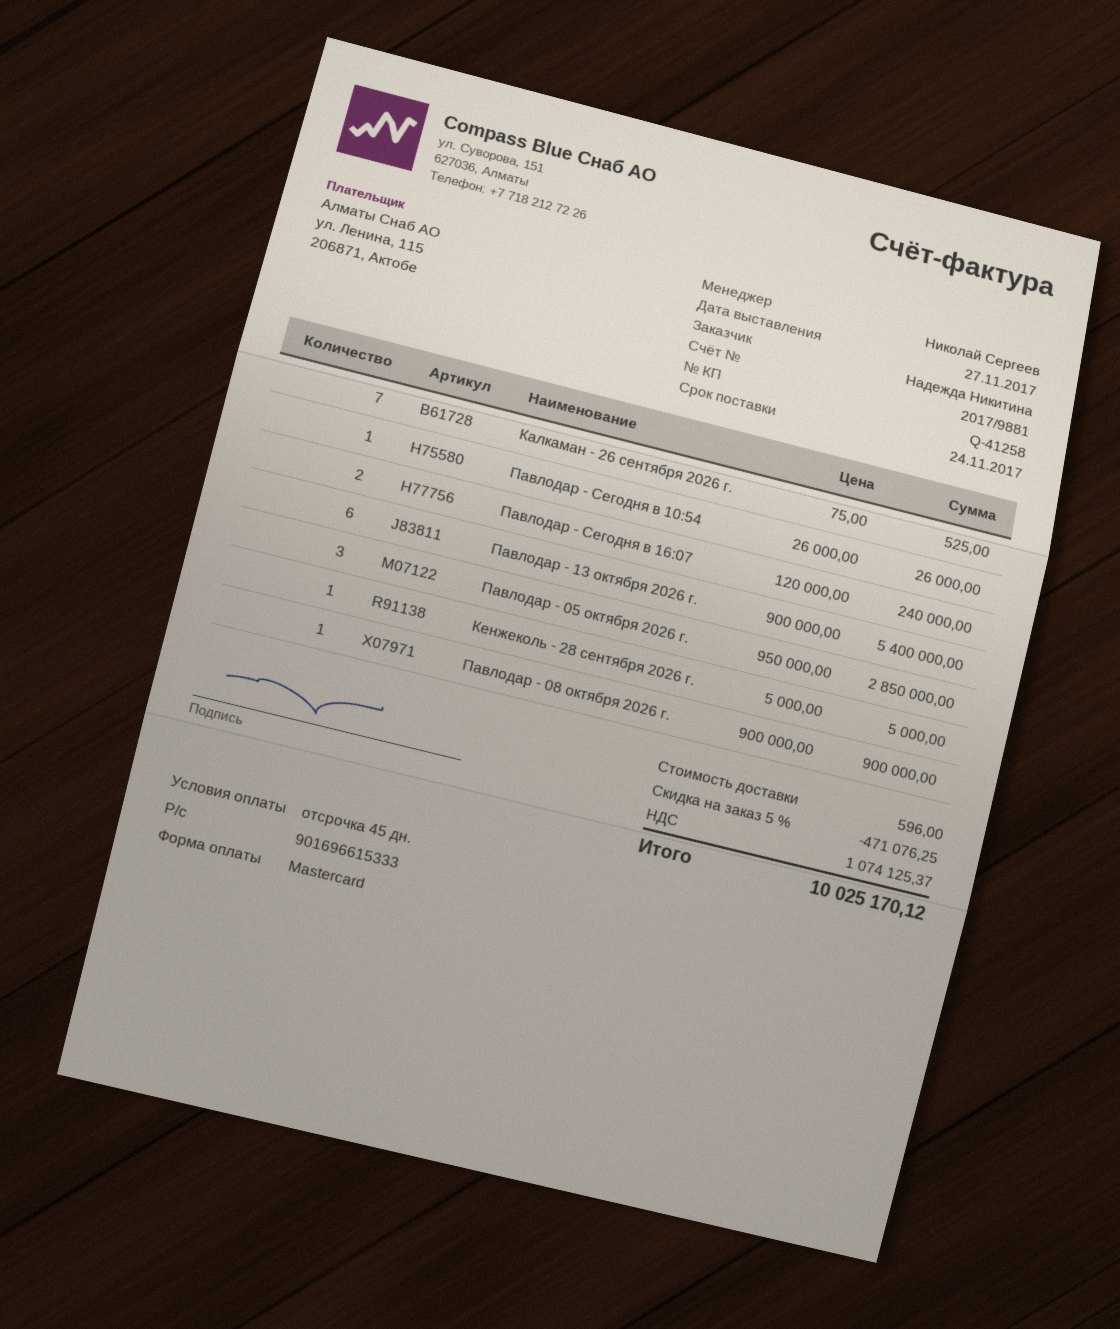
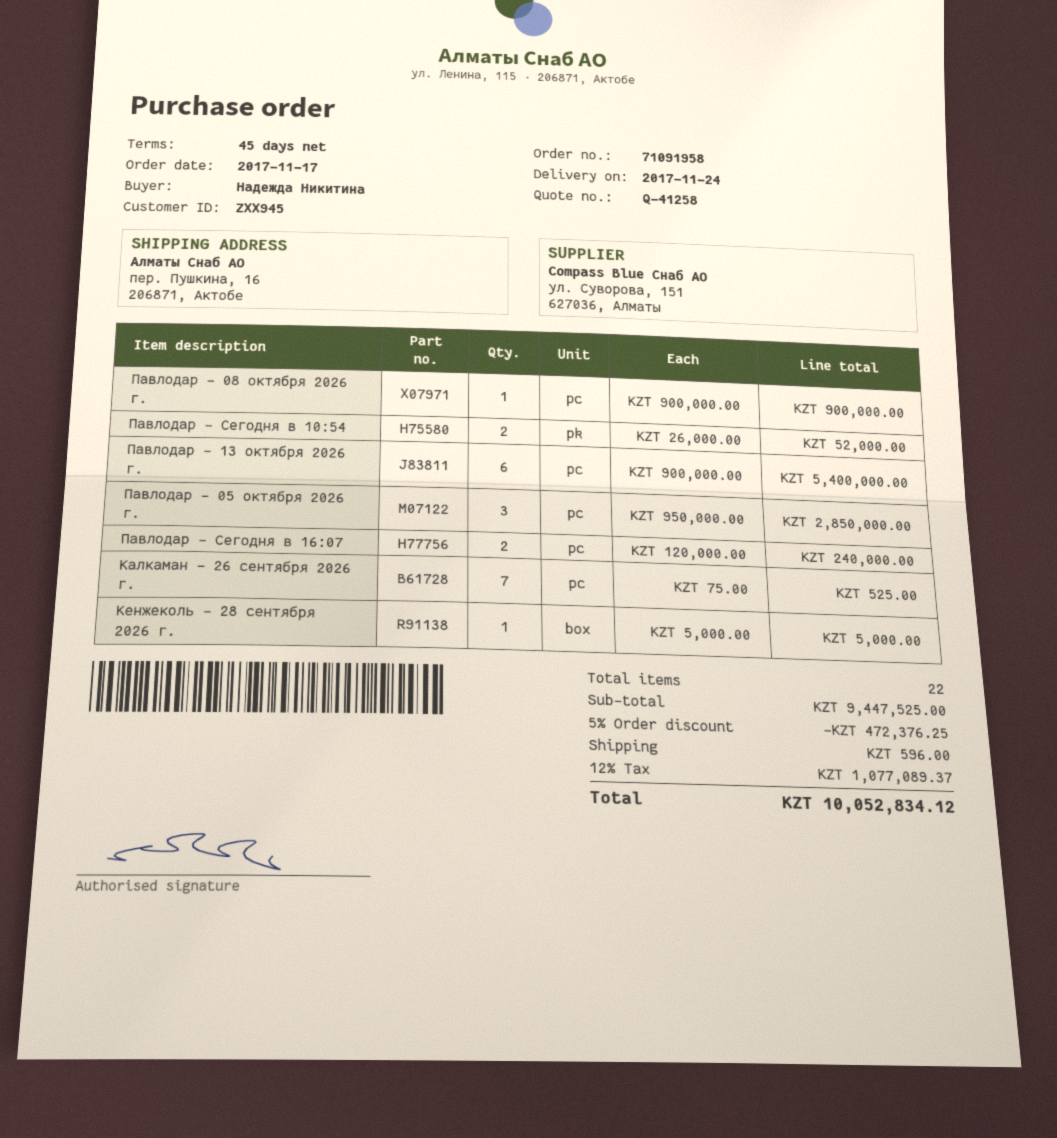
Павлодар - Сегодня в 10:54: 1 x 26000.00 = 26000.00 -> 2 x 26000.00 = 52000.00
discount: 5% = 471076.25 -> 5% = 472376.25
tax: 1074125.37 -> 1077089.37
total: 10025170.12 -> 10052834.12

